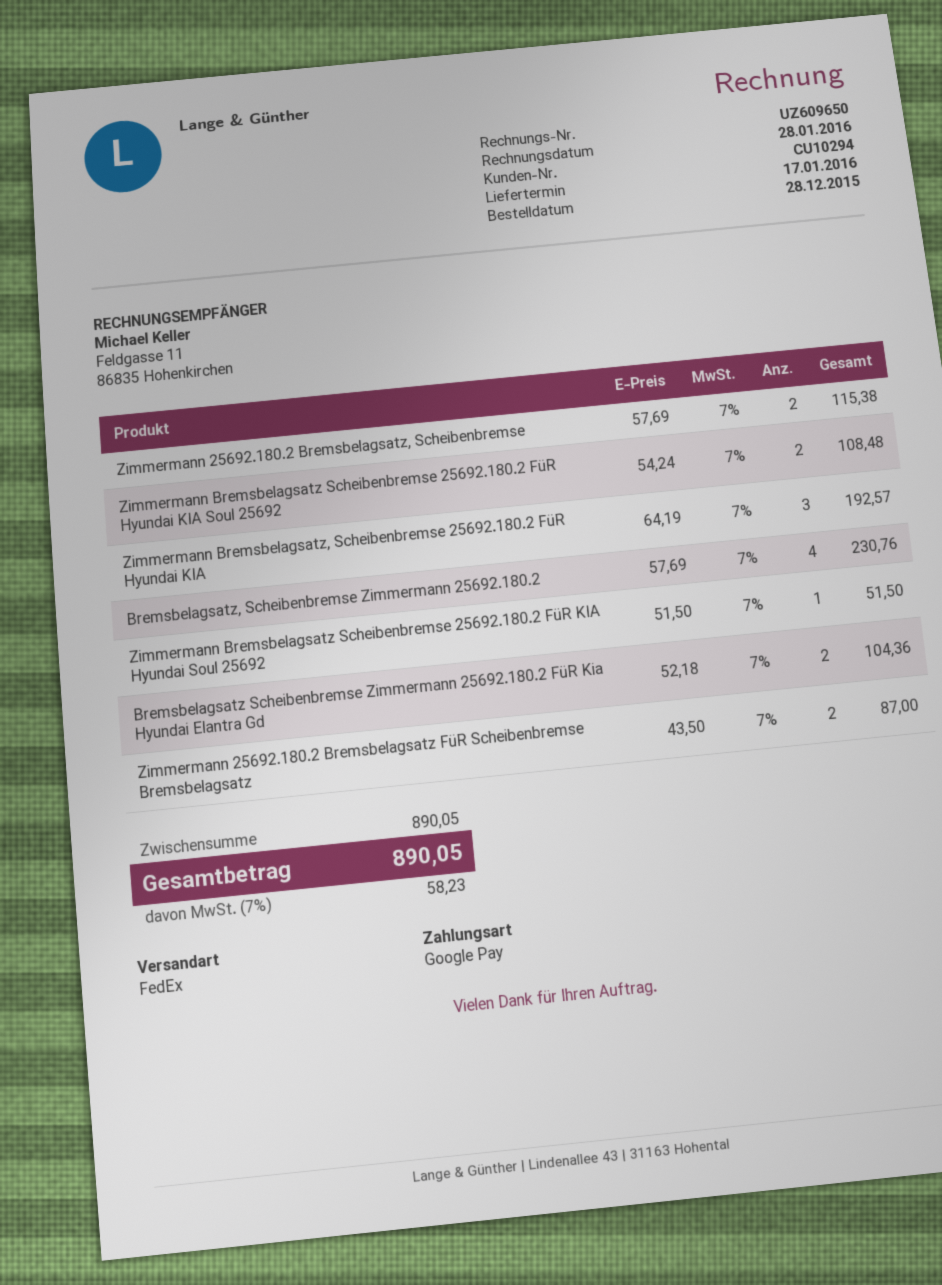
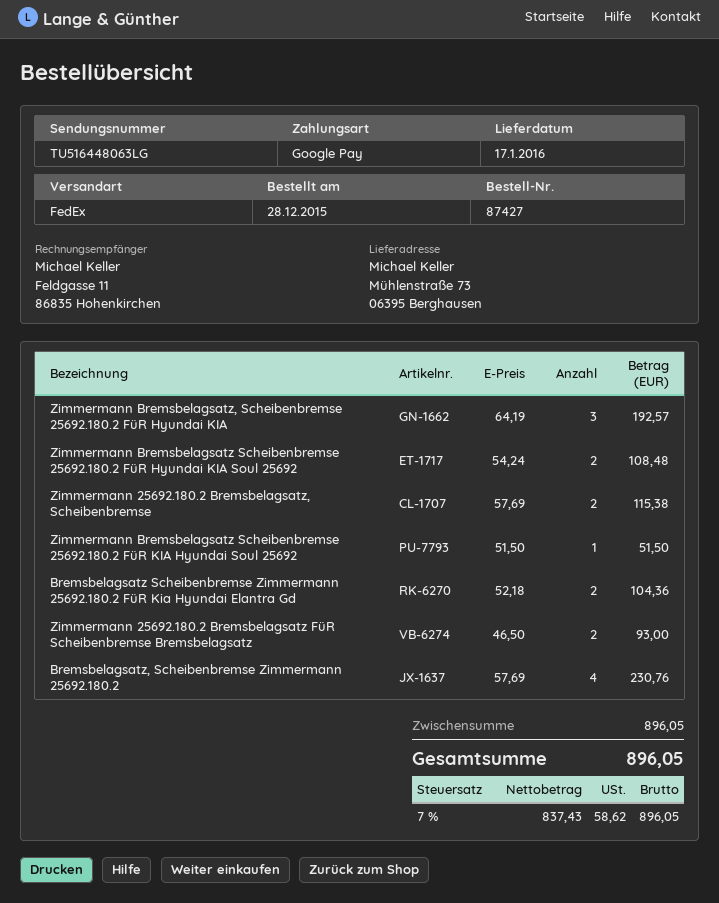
Zimmermann 25692.180.2 Bremsbelagsatz FüR Scheibenbremse Bremsbelagsatz: 2 x 43.50 = 87.00 -> 2 x 46.50 = 93.00
subtotal: 890.05 -> 896.05
tax: 7% = 58.23 -> 7% = 58.62
total: 890.05 -> 896.05

